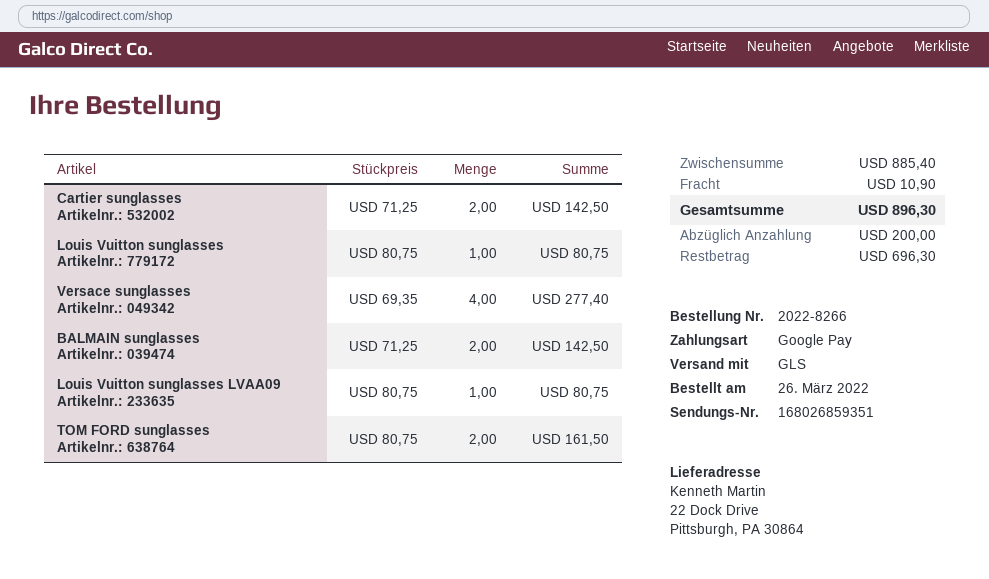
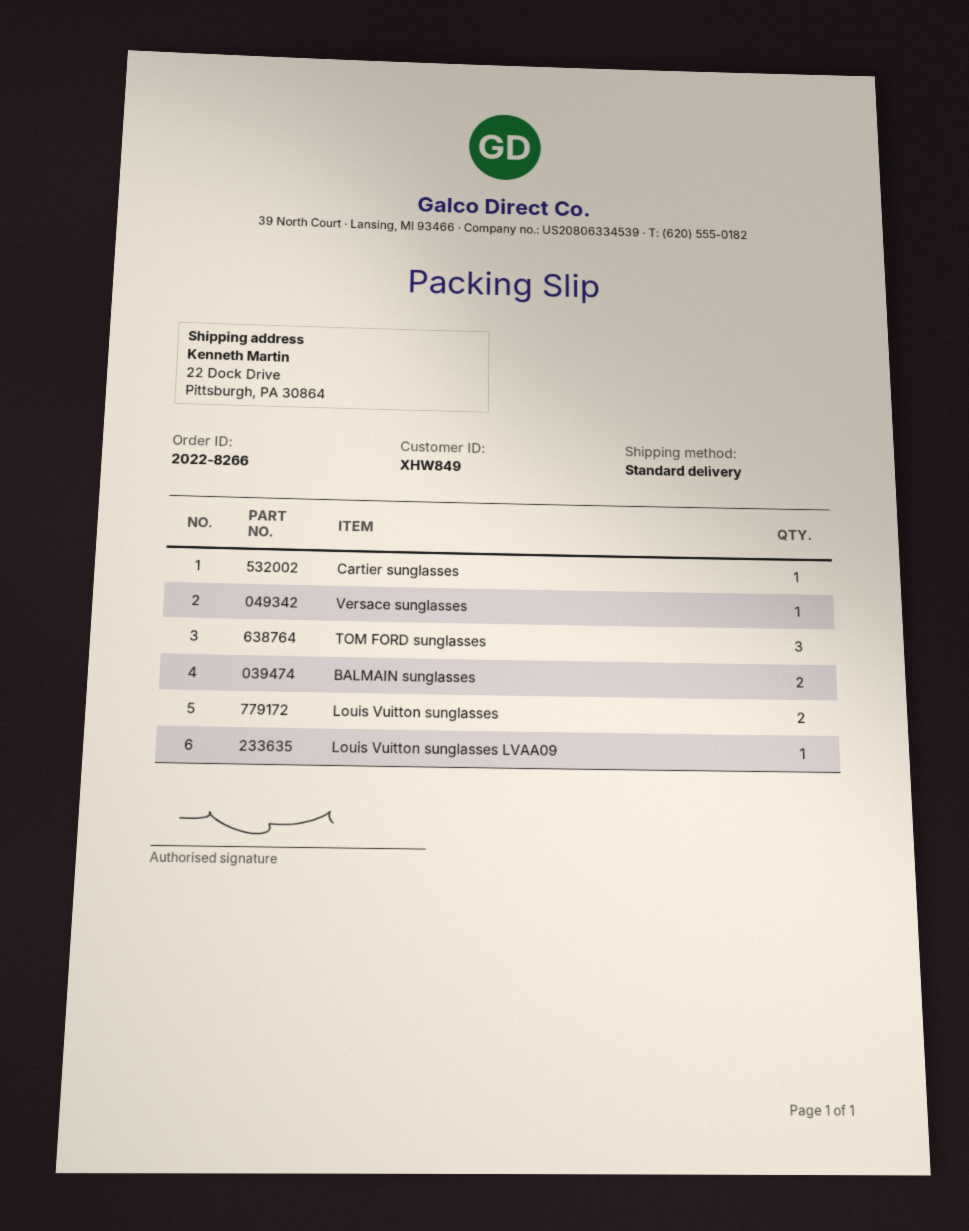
shipping method: GLS -> standard
Cartier sunglasses: 2 -> 1
Louis Vuitton sunglasses: 1 -> 2
Versace sunglasses: 4 -> 1
TOM FORD sunglasses: 2 -> 3

